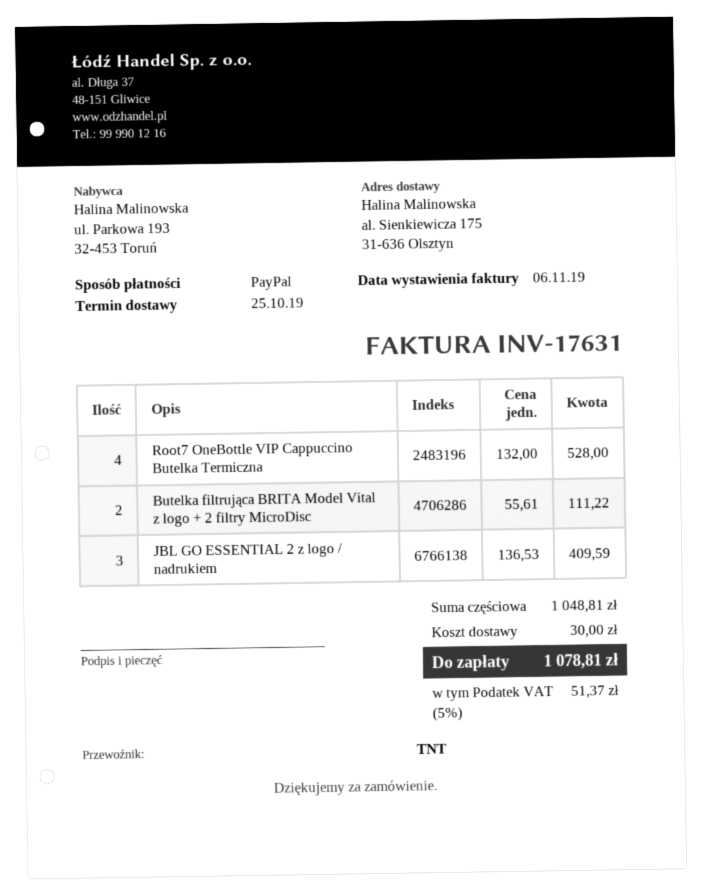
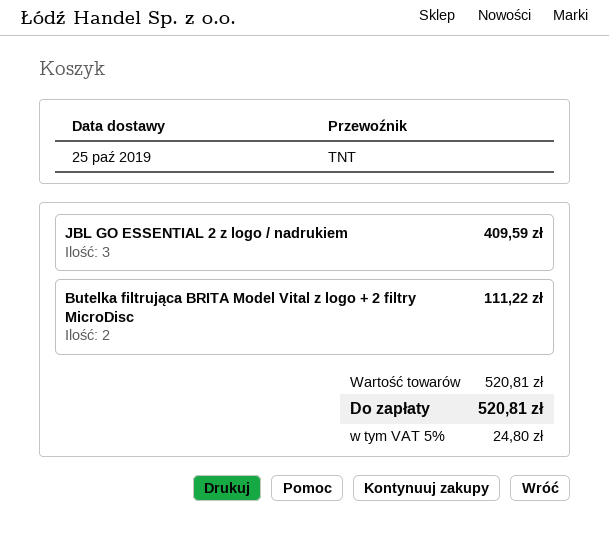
Root7 OneBottle VIP Cappuccino Butelka Termiczna: 4 for 528.00 -> none
subtotal: 1048.81 -> 520.81
shipping: 30.00 -> none
tax: 5% = 51.37 -> 5% = 24.80
total: 1078.81 -> 520.81

